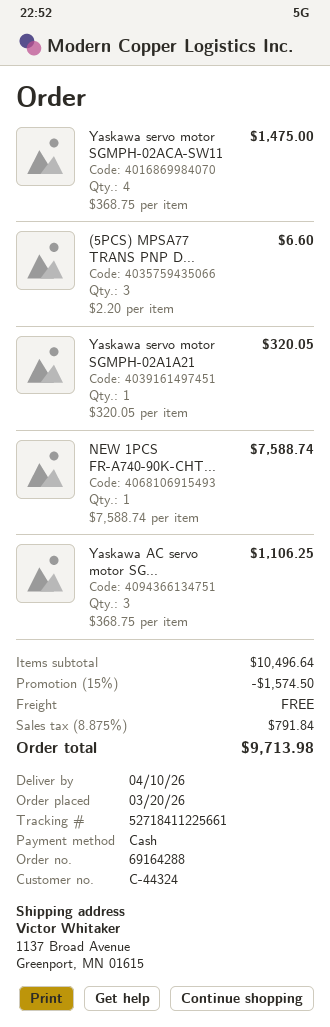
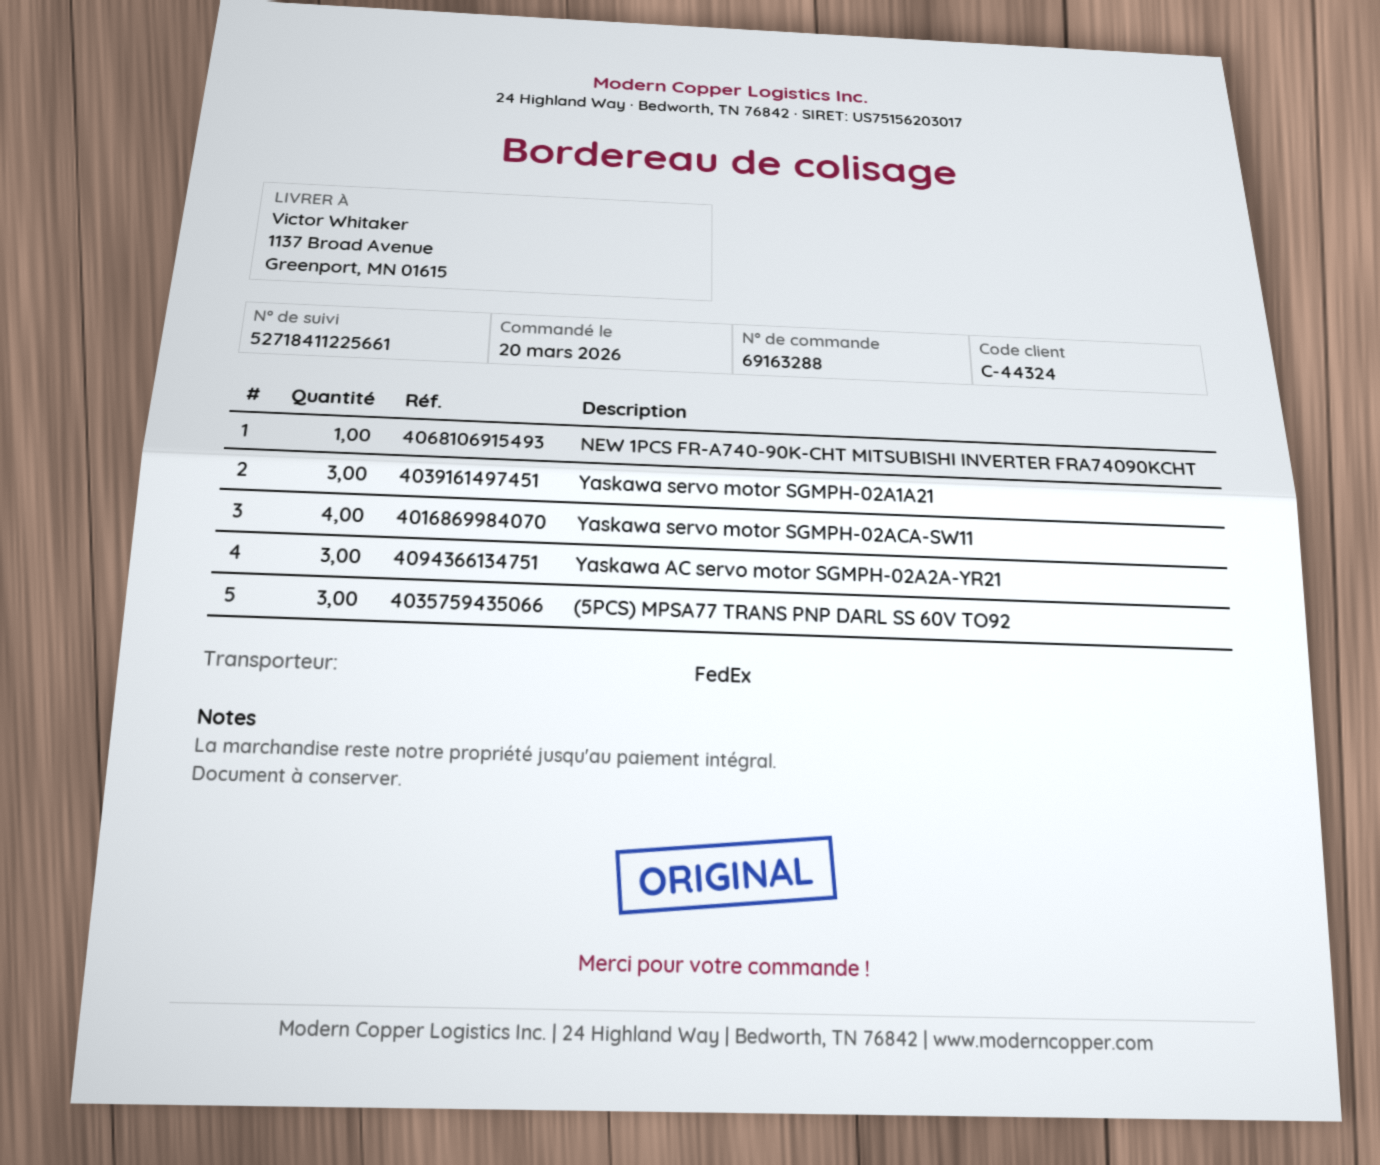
order number: 69164288 -> 69163288
Yaskawa servo motor SGMPH-02A1A21: 1 -> 3

